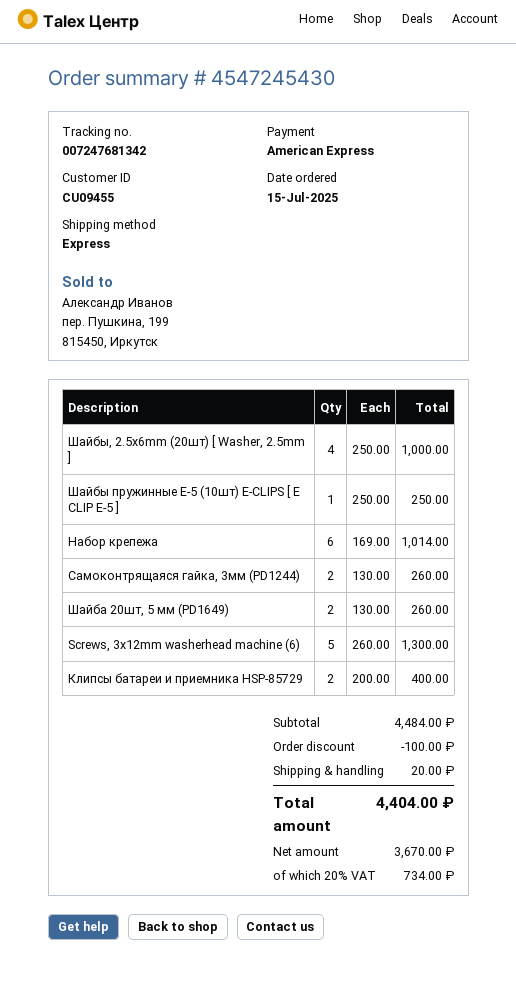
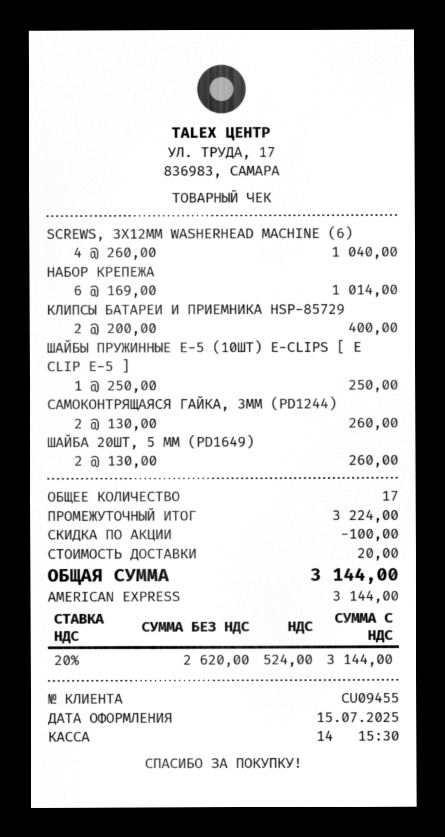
Шайбы, 2.5x6mm (20шт) [ Washer, 2.5mm ]: 4 x 250.00 = 1000.00 -> none
Screws, 3x12mm washerhead machine (6): 5 x 260.00 = 1300.00 -> 4 x 260.00 = 1040.00
subtotal: 4484.00 -> 3224.00
net: 3670.00 -> 2620.00
tax: 20% = 734.00 -> 20% = 524.00
total: 4404.00 -> 3144.00

